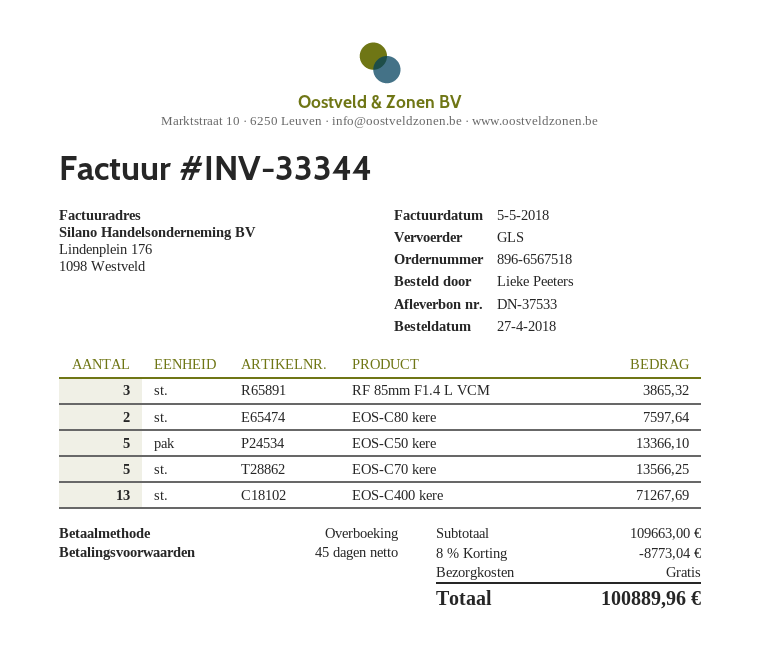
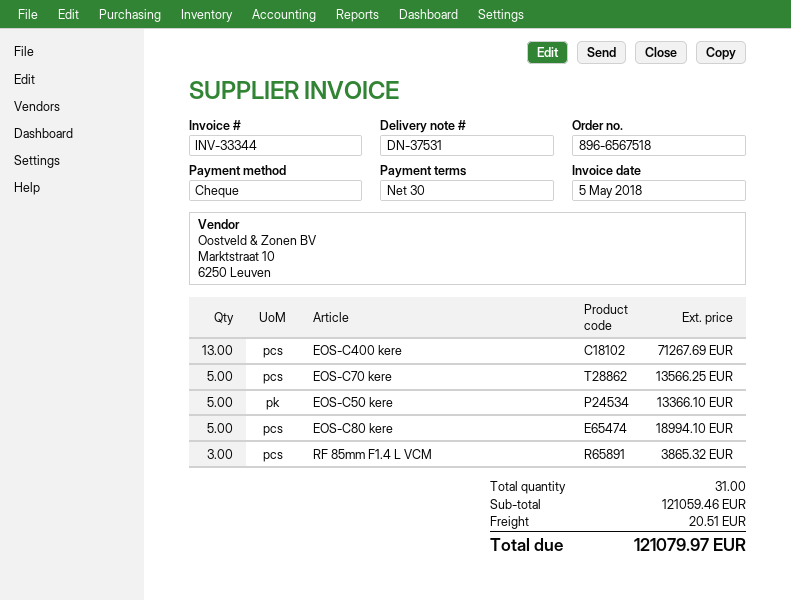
delivery note number: DN-37533 -> DN-37531
payment terms: 45 days -> 30 days
payment method: bank transfer -> cheque
EOS-C80 kere: 2 for 7597.64 -> 5 for 18994.10
subtotal: 109663.00 -> 121059.46
discount: 8% = 8773.04 -> none
shipping: 0.00 -> 20.51
total: 100889.96 -> 121079.97

